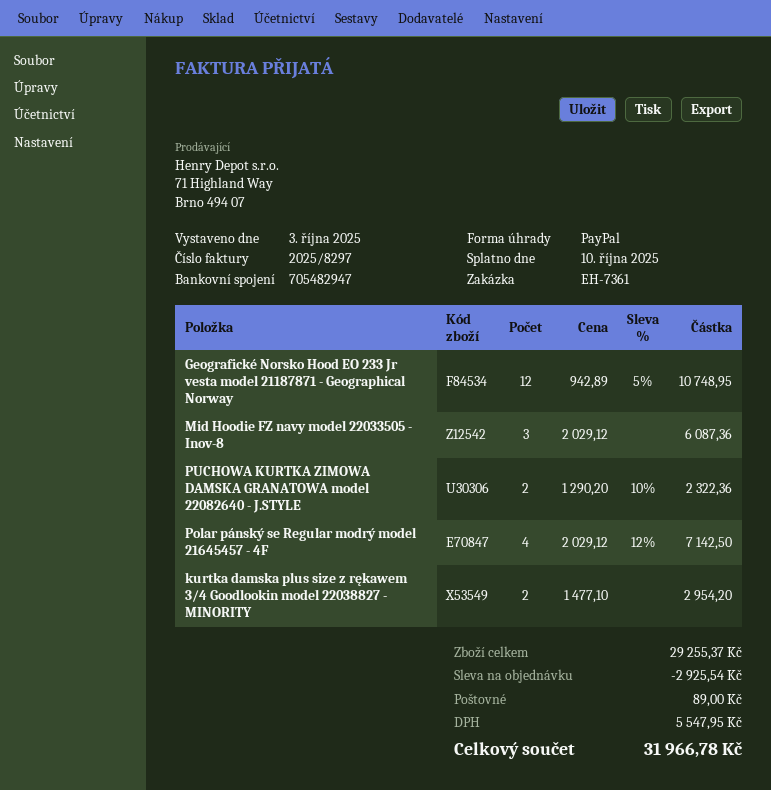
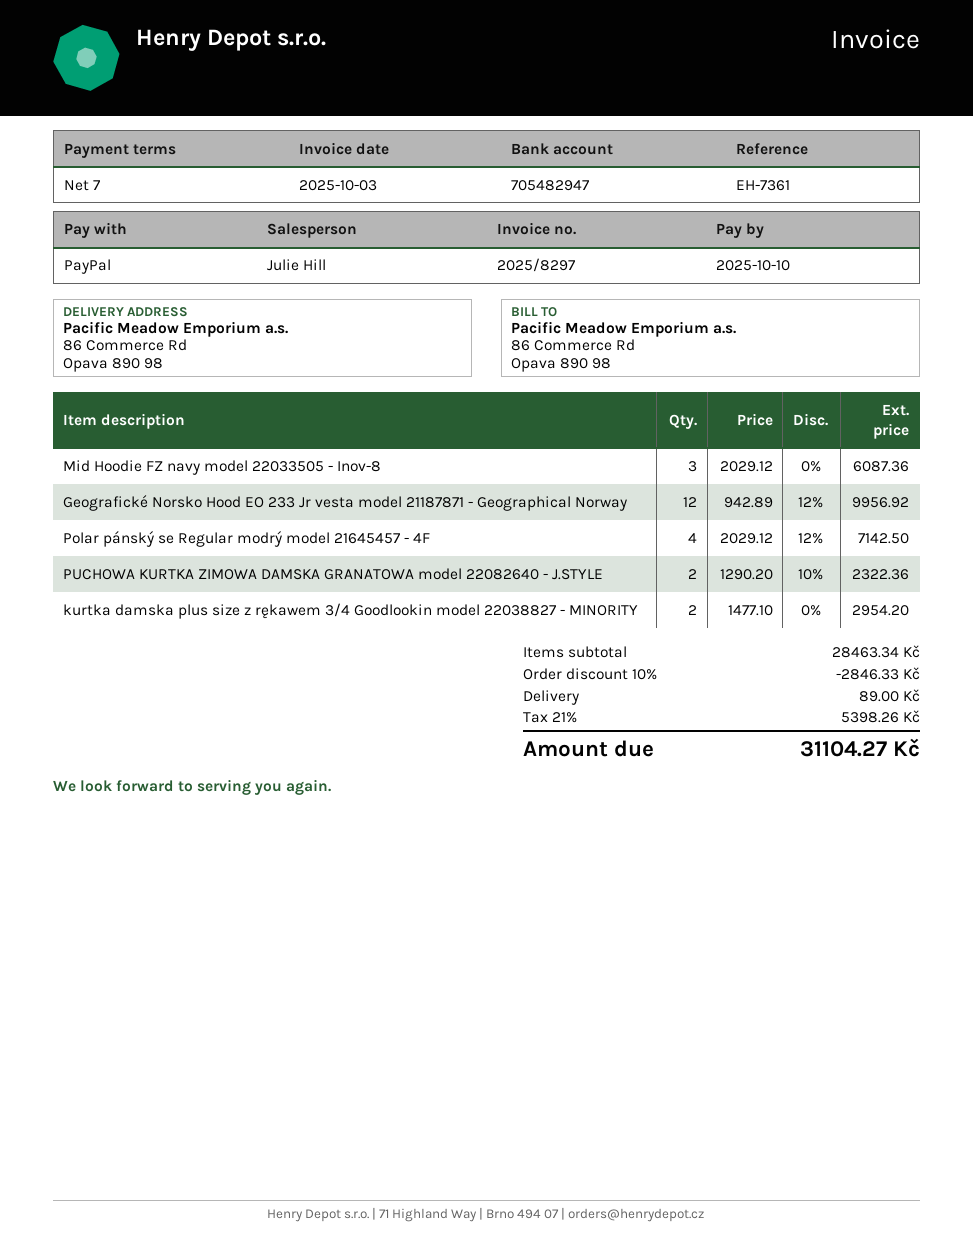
Geografické Norsko Hood EO 233 Jr vesta model 21187871 - Geographical Norway: 12 x 942.89 - 5% = 10748.95 -> 12 x 942.89 - 12% = 9956.92
subtotal: 29255.37 -> 28463.34
discount: 2925.54 -> 2846.33
tax: 5547.95 -> 5398.26
total: 31966.78 -> 31104.27

